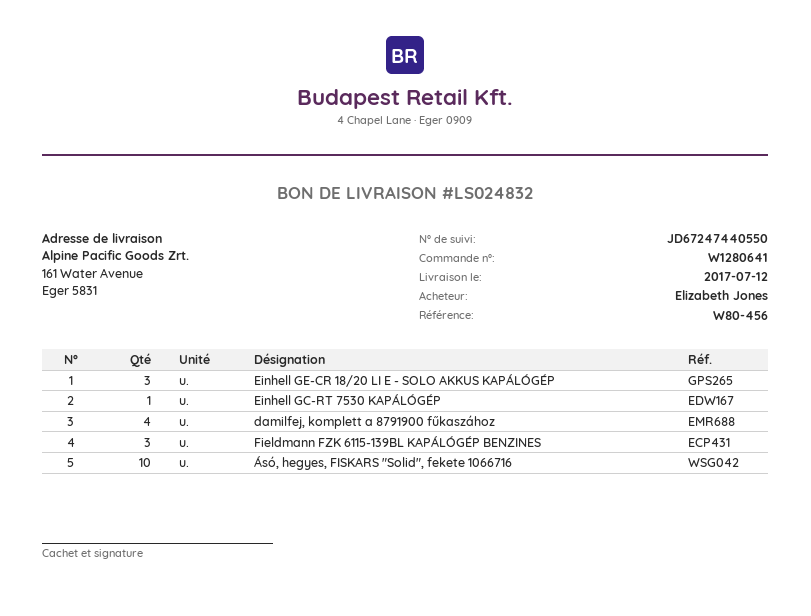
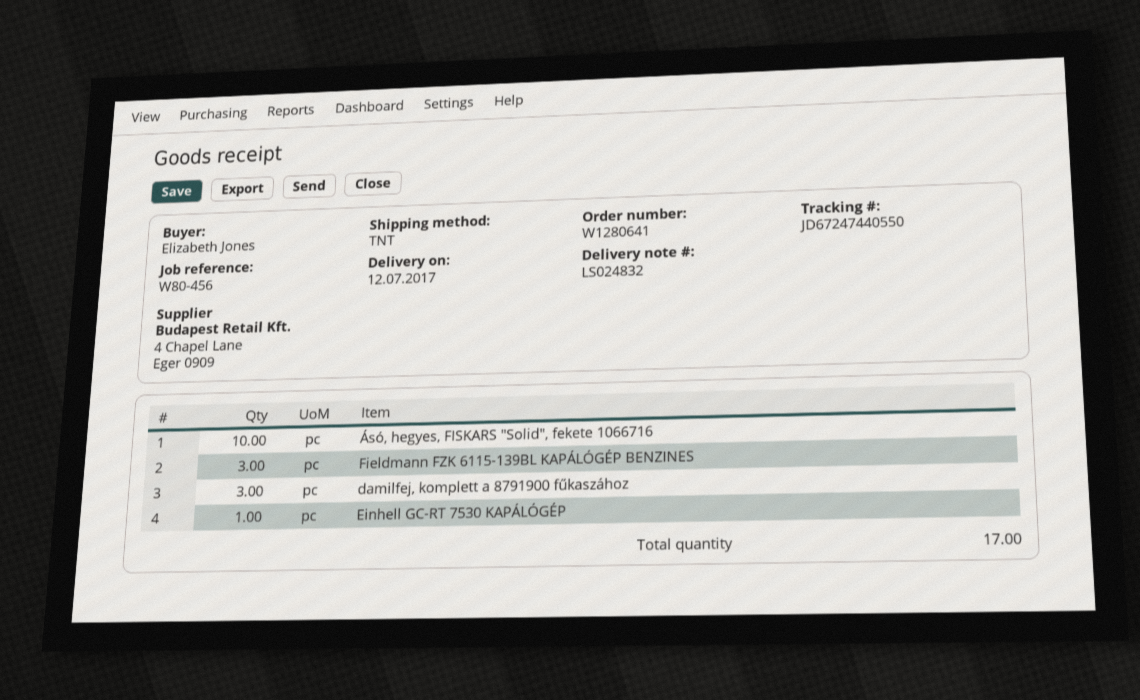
Einhell GE-CR 18/20 LI E - SOLO AKKUS KAPÁLÓGÉP: 3 -> none
damilfej, komplett a 8791900 fűkaszához: 4 -> 3

